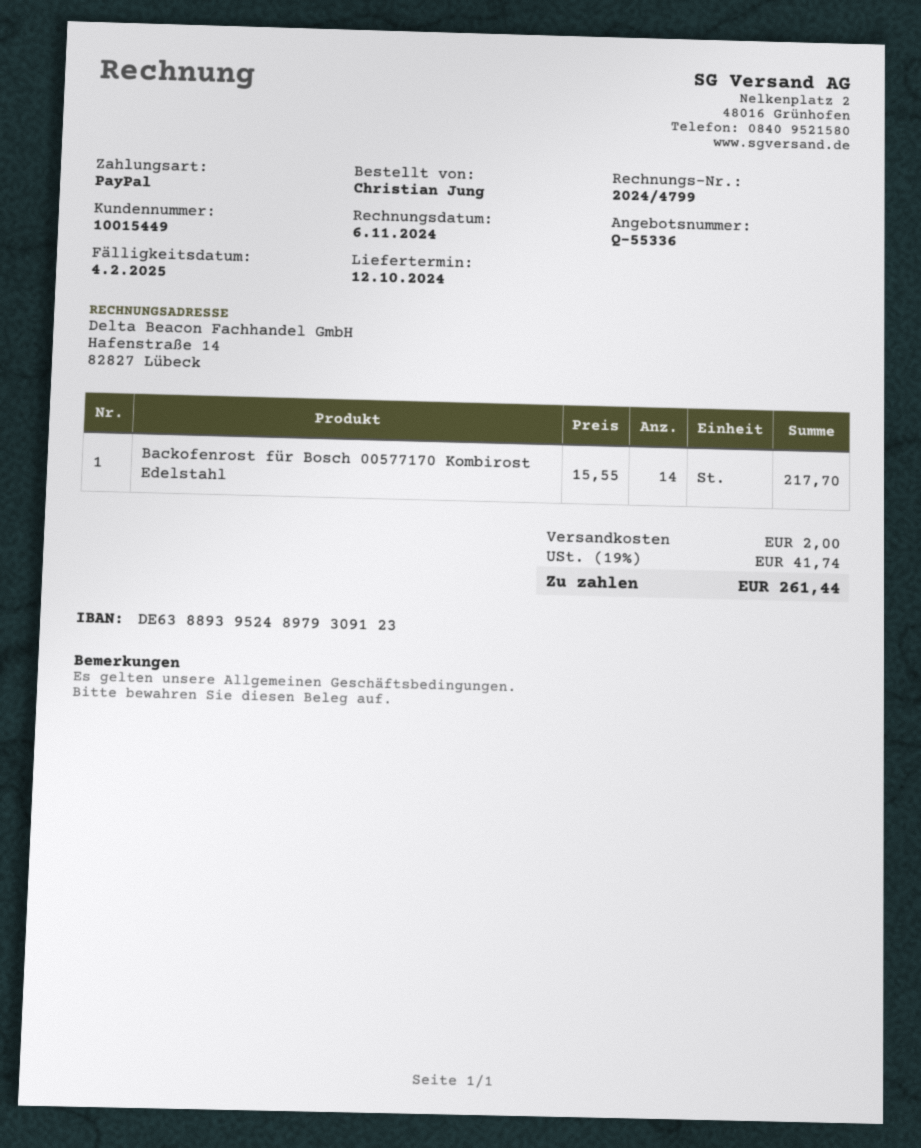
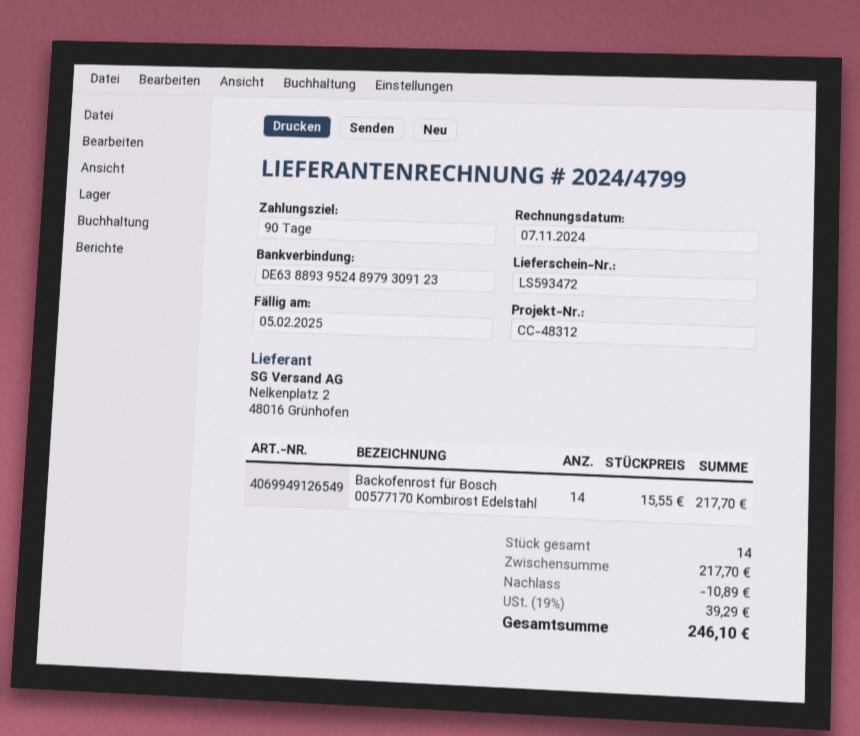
invoice date: 2024-11-06 -> 2024-11-07
due date: 2025-02-04 -> 2025-02-05
discount: none -> 10.89
shipping: 2.00 -> none
tax: 19% = 41.74 -> 19% = 39.29
total: 261.44 -> 246.10

